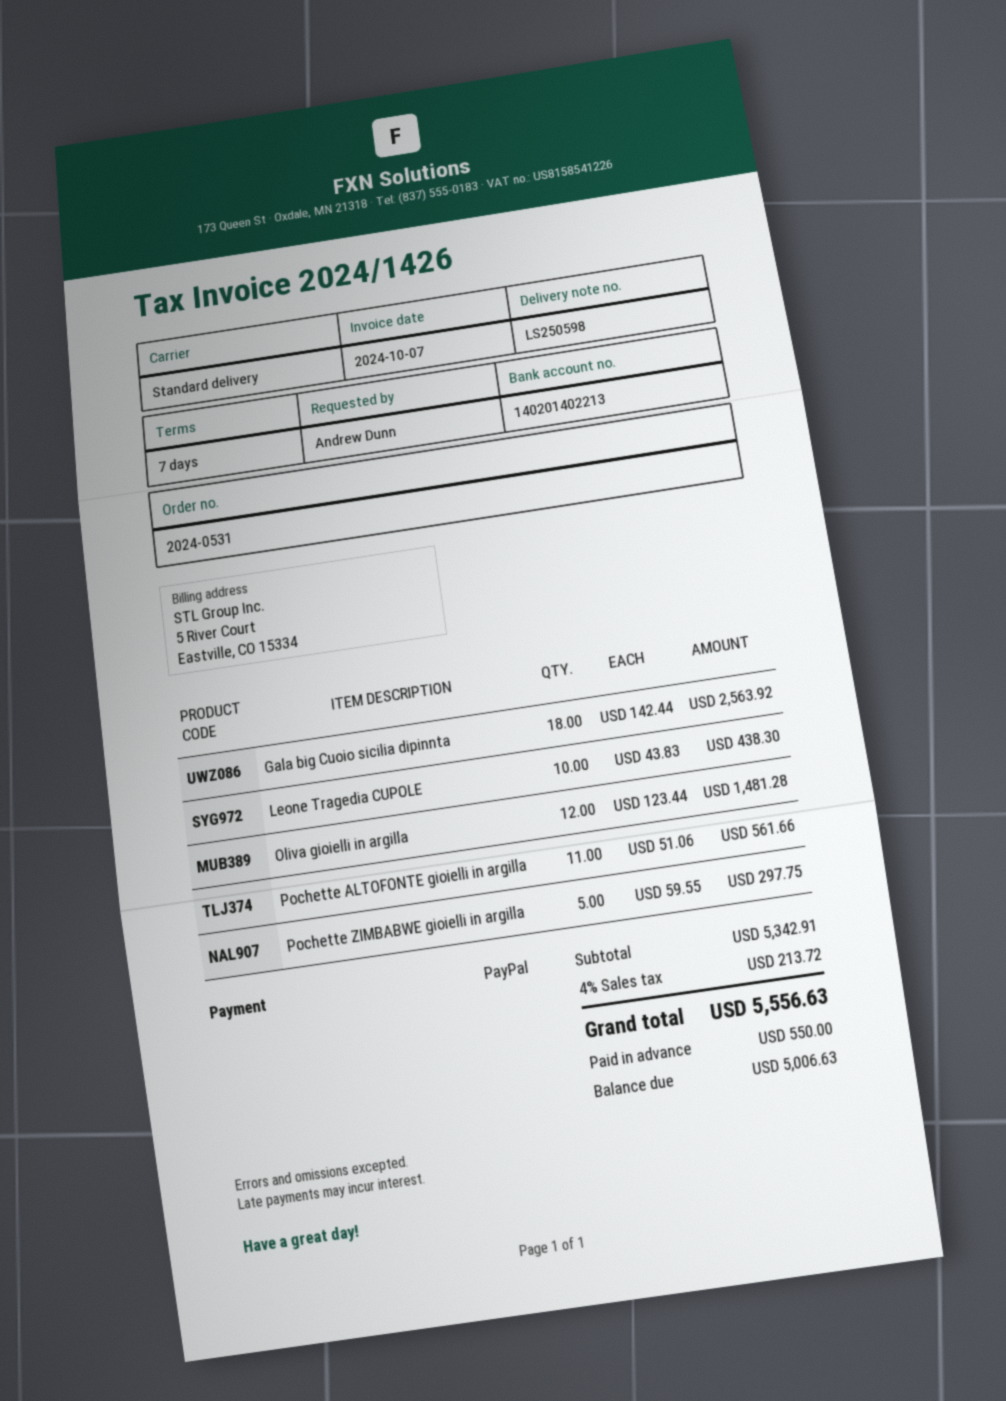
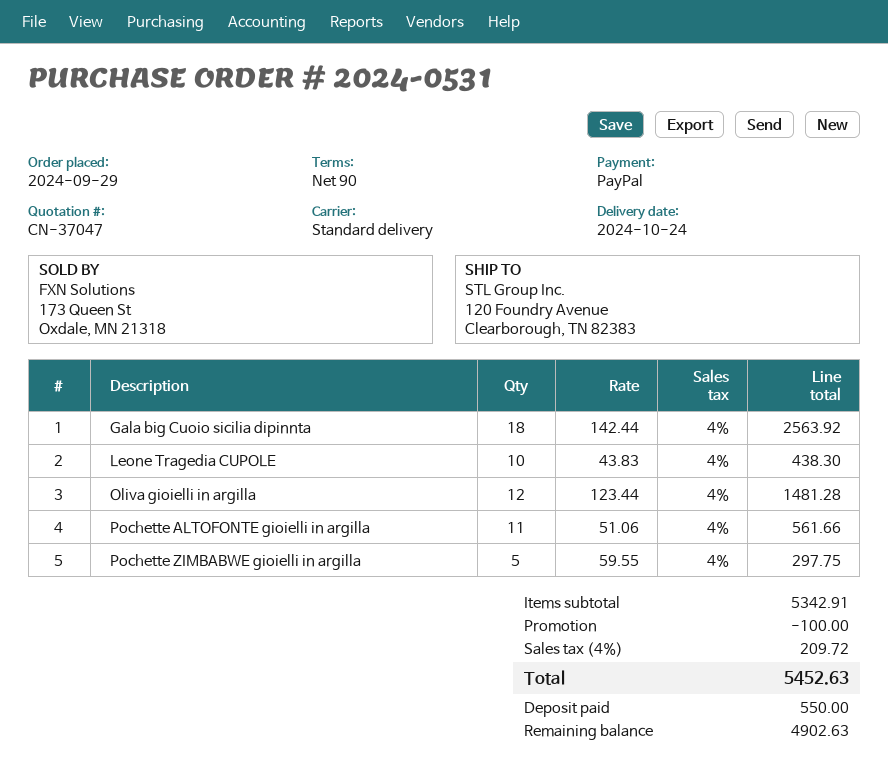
payment terms: 7 days -> 90 days
discount: none -> 100.00
tax: 4% = 213.72 -> 4% = 209.72
total: 5556.63 -> 5452.63
balance: 5006.63 -> 4902.63

